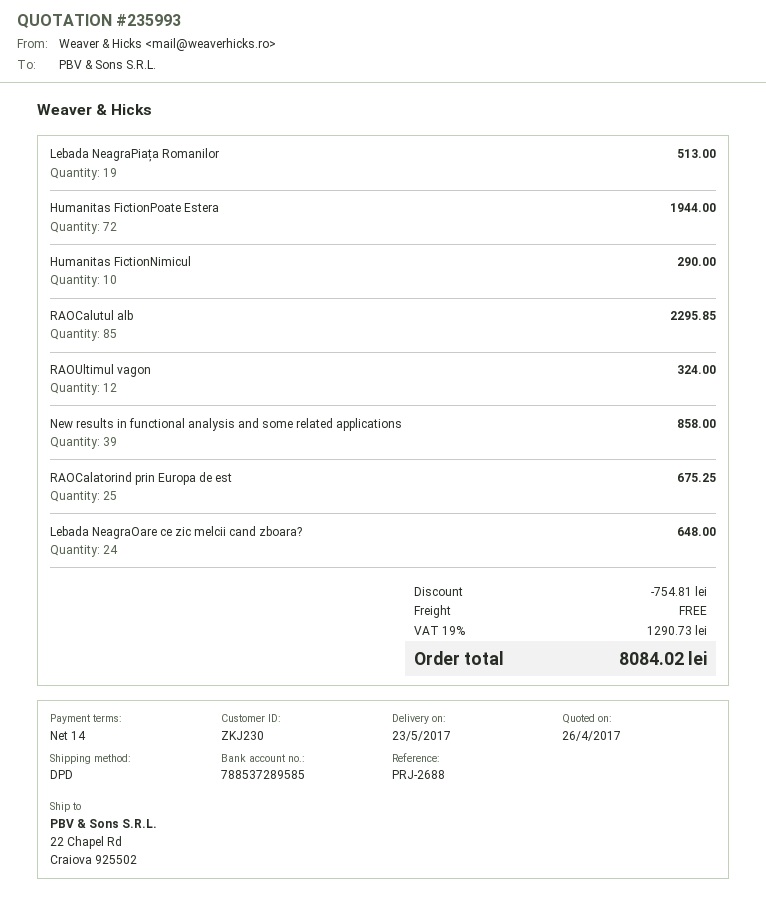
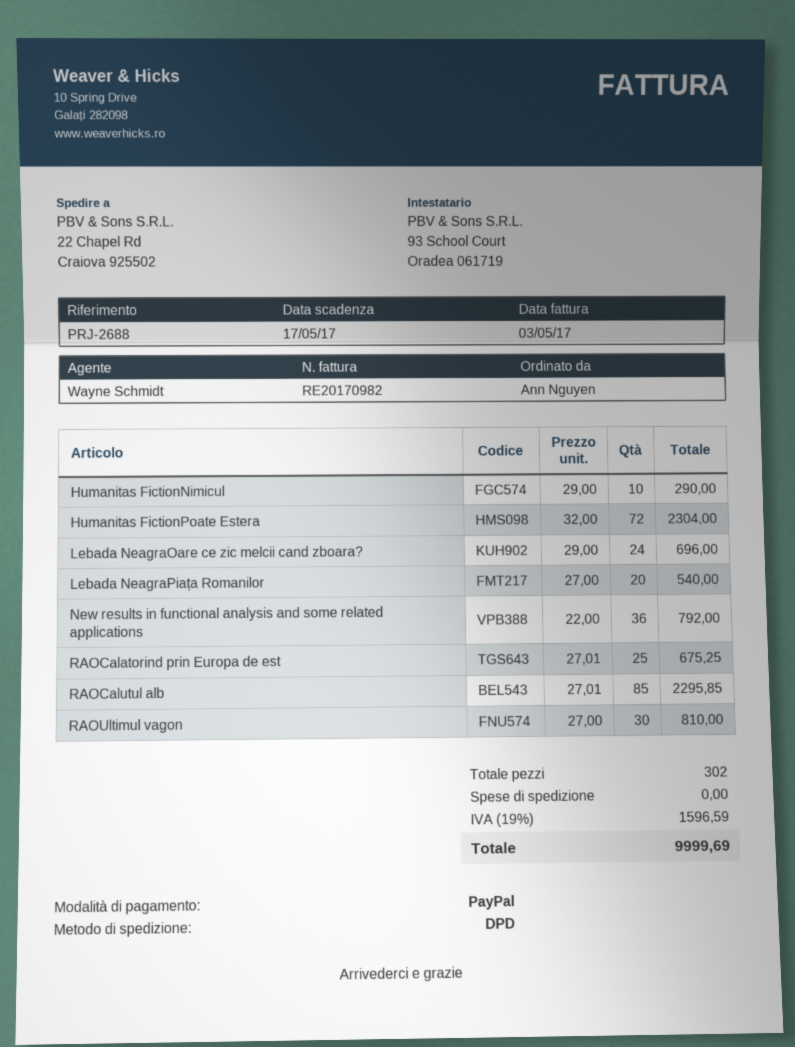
Lebada NeagraPiața Romanilor: 19 for 513.00 -> 20 for 540.00
Humanitas FictionPoate Estera: 72 for 1944.00 -> 72 for 2304.00
RAOUltimul vagon: 12 for 324.00 -> 30 for 810.00
New results in functional analysis and some related applications: 39 for 858.00 -> 36 for 792.00
Lebada NeagraOare ce zic melcii cand zboara?: 24 for 648.00 -> 24 for 696.00
discount: 754.81 -> none
tax: 19% = 1290.73 -> 19% = 1596.59
total: 8084.02 -> 9999.69

